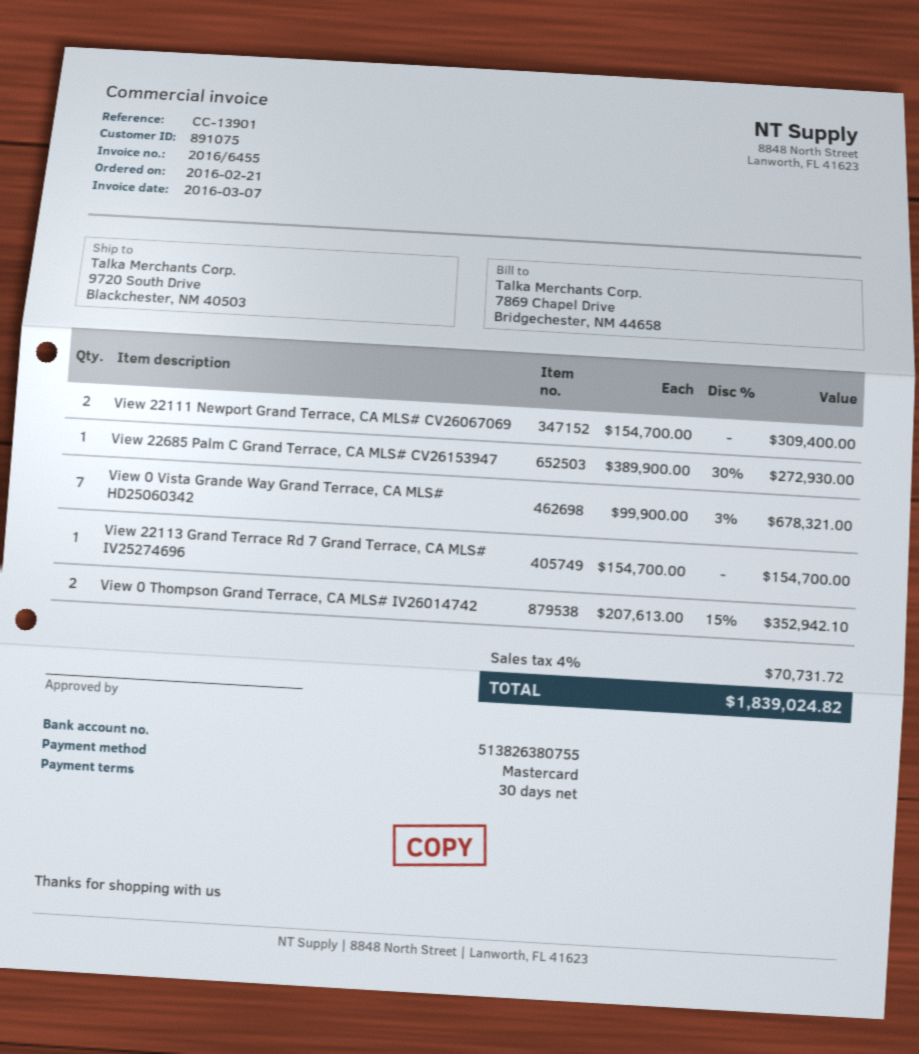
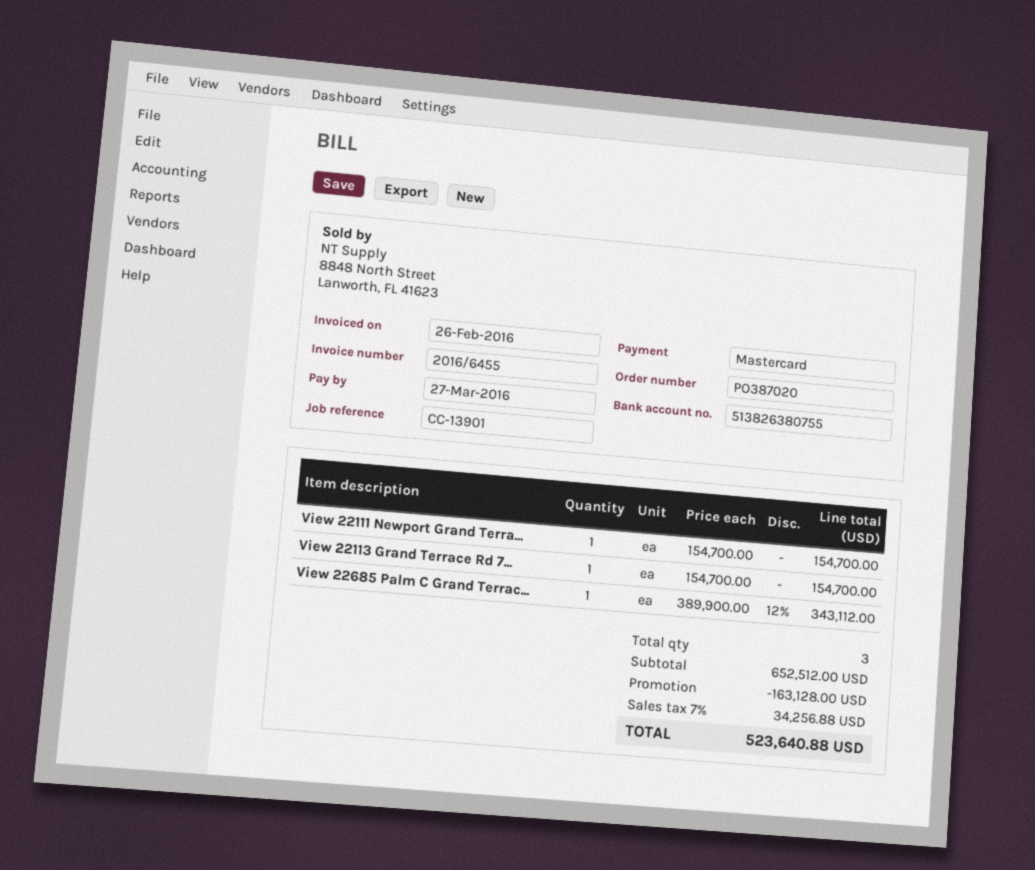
invoice date: 2016-03-07 -> 2016-02-26
View 22111 Newport Grand Terrace, CA MLS# CV26067069: 2 x 154700.00 = 309400.00 -> 1 x 154700.00 = 154700.00
View 22685 Palm C Grand Terrace, CA MLS# CV26153947: 1 x 389900.00 - 30% = 272930.00 -> 1 x 389900.00 - 12% = 343112.00
View 0 Vista Grande Way Grand Terrace, CA MLS# HD25060342: 7 x 99900.00 - 3% = 678321.00 -> none
View 0 Thompson Grand Terrace, CA MLS# IV26014742: 2 x 207613.00 - 15% = 352942.10 -> none
discount: none -> 163128.00
tax: 4% = 70731.72 -> 7% = 34256.88
total: 1839024.82 -> 523640.88

